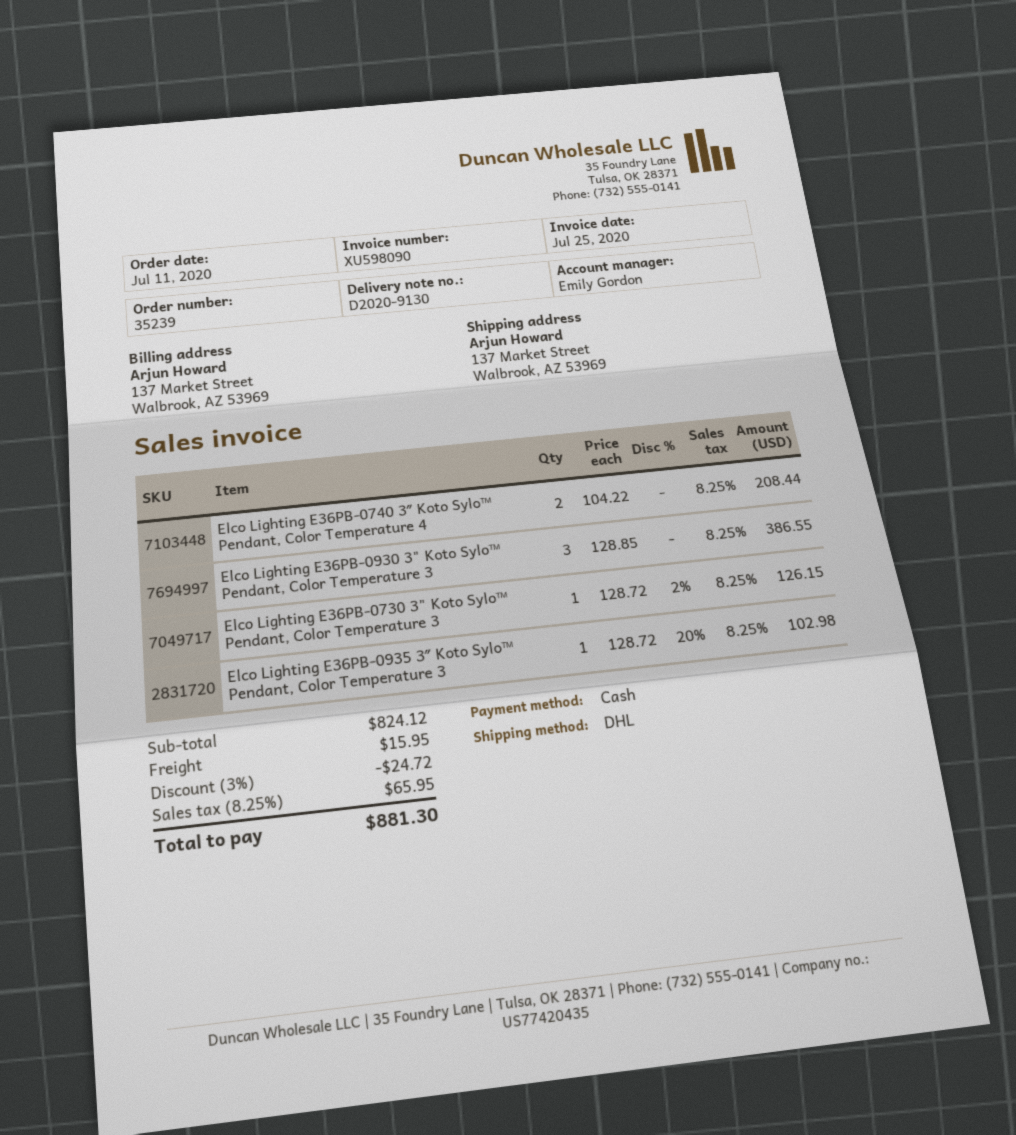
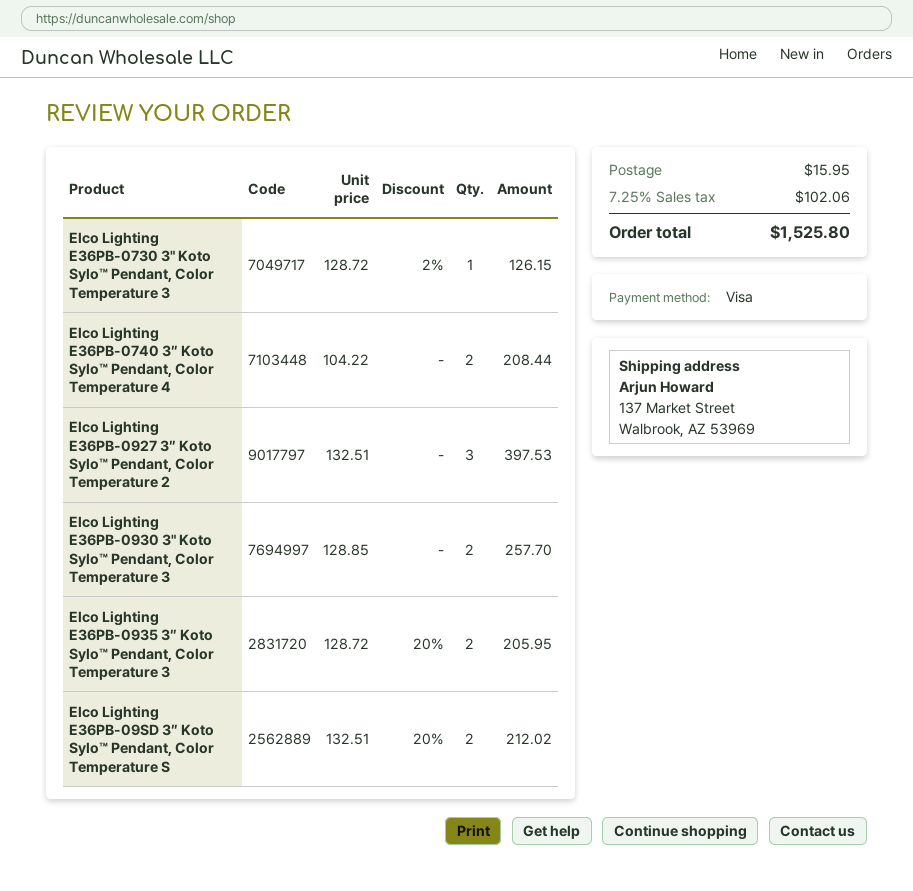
payment method: cash -> Visa
Elco Lighting E36PB-0930 3" Koto Sylo™ Pendant, Color Temperature 3: 3 x 128.85 = 386.55 -> 2 x 128.85 = 257.70
Elco Lighting E36PB-0935 3″ Koto Sylo™ Pendant, Color Temperature 3: 1 x 128.72 - 20% = 102.98 -> 2 x 128.72 - 20% = 205.95
Elco Lighting E36PB-0927 3″ Koto Sylo™ Pendant, Color Temperature 2: none -> 3 x 132.51 = 397.53
Elco Lighting E36PB-09SD 3″ Koto Sylo™ Pendant, Color Temperature S: none -> 2 x 132.51 - 20% = 212.02
discount: 3% = 24.72 -> none
tax: 8.25% = 65.95 -> 7.25% = 102.06
total: 881.30 -> 1525.80

